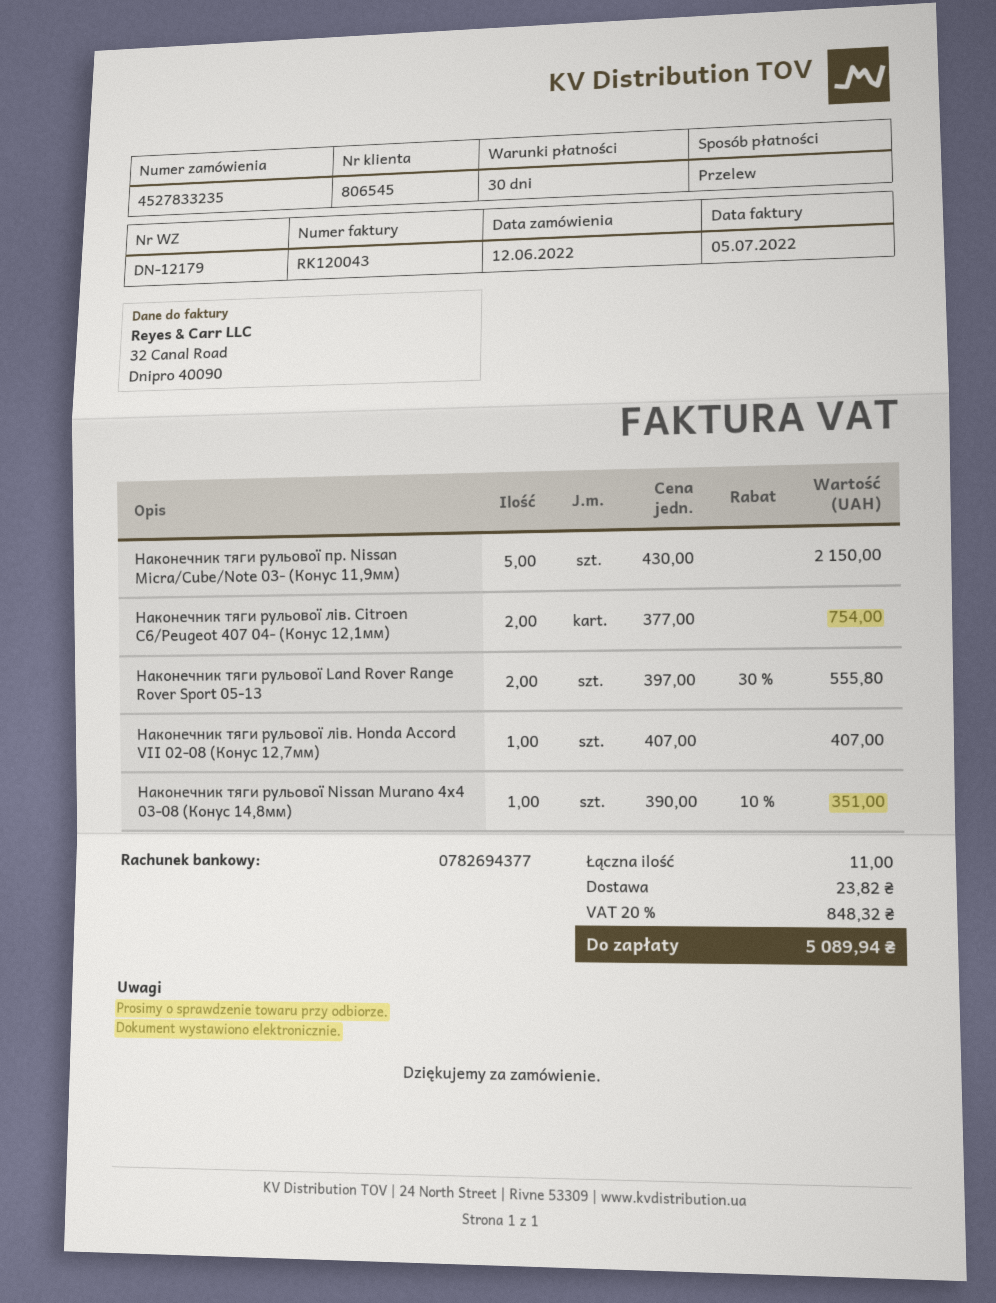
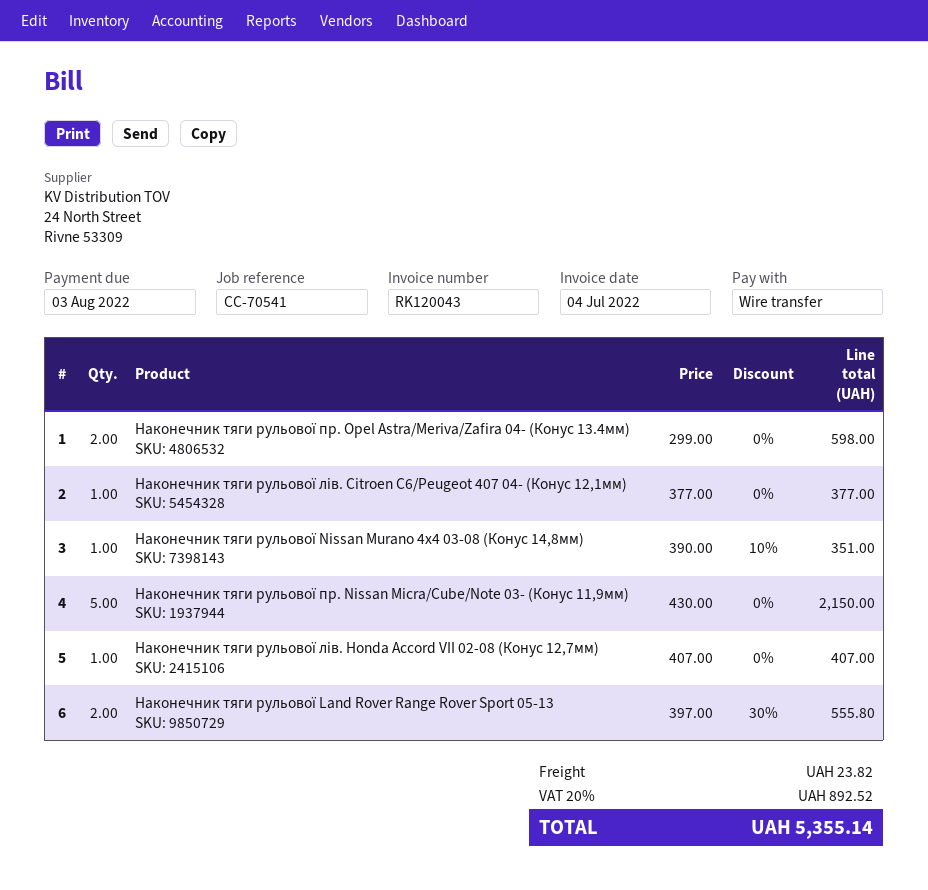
invoice date: 2022-07-05 -> 2022-07-04
Наконечник тяги рульової лів. Citroen C6/Peugeot 407 04- (Конус 12,1мм): 2 x 377.00 = 754.00 -> 1 x 377.00 = 377.00
Наконечник тяги рульової пр. Opel Astra/Meriva/Zafira 04- (Конус 13.4мм): none -> 2 x 299.00 = 598.00
tax: 20% = 848.32 -> 20% = 892.52
total: 5089.94 -> 5355.14

